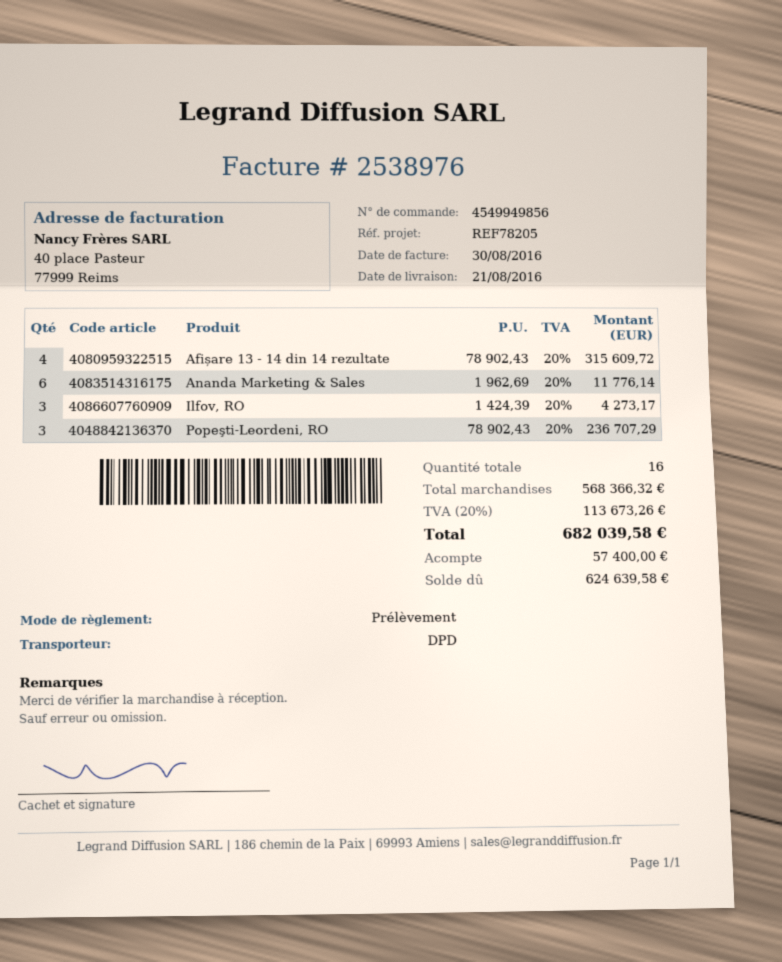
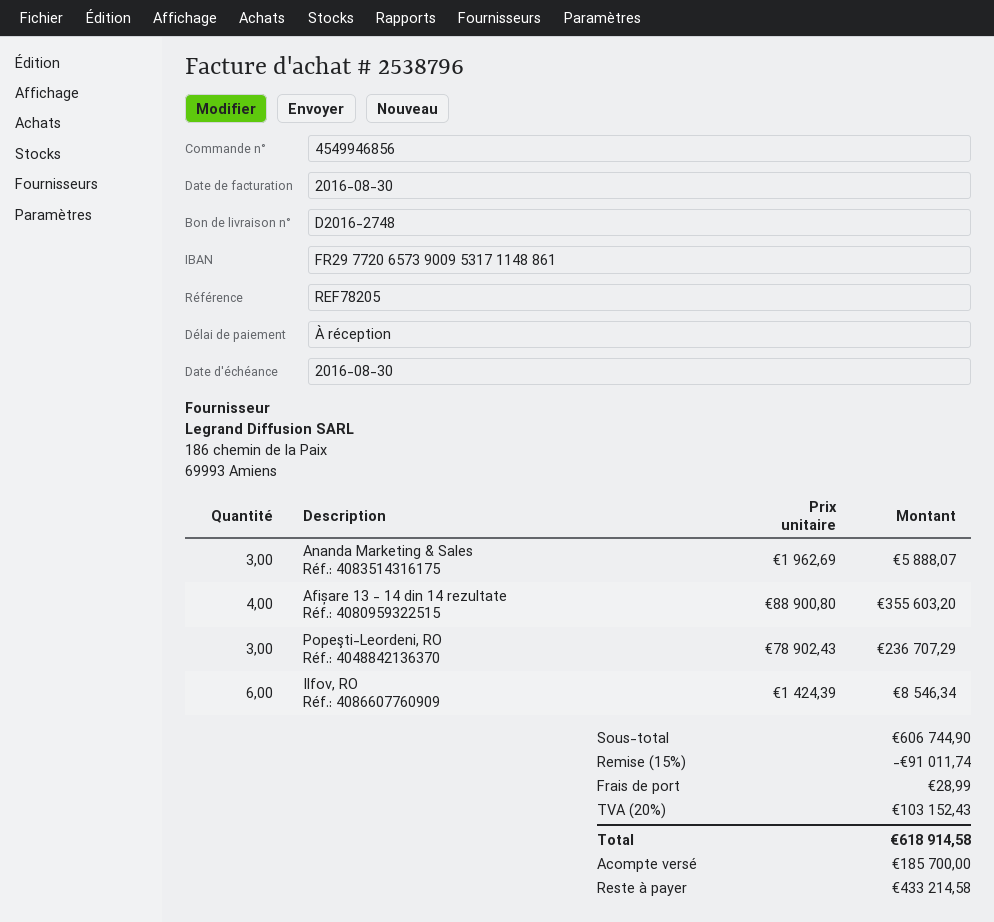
order number: 4549949856 -> 4549946856
invoice number: 2538976 -> 2538796
Afișare 13 - 14 din 14 rezultate: 4 x 78902.43 = 315609.72 -> 4 x 88900.80 = 355603.20
Ananda Marketing & Sales: 6 x 1962.69 = 11776.14 -> 3 x 1962.69 = 5888.07
Ilfov, RO: 3 x 1424.39 = 4273.17 -> 6 x 1424.39 = 8546.34
subtotal: 568366.32 -> 606744.90
discount: none -> 15% = 91011.74
shipping: none -> 28.99
tax: 20% = 113673.26 -> 20% = 103152.43
total: 682039.58 -> 618914.58
deposit: 57400.00 -> 185700.00
balance: 624639.58 -> 433214.58

